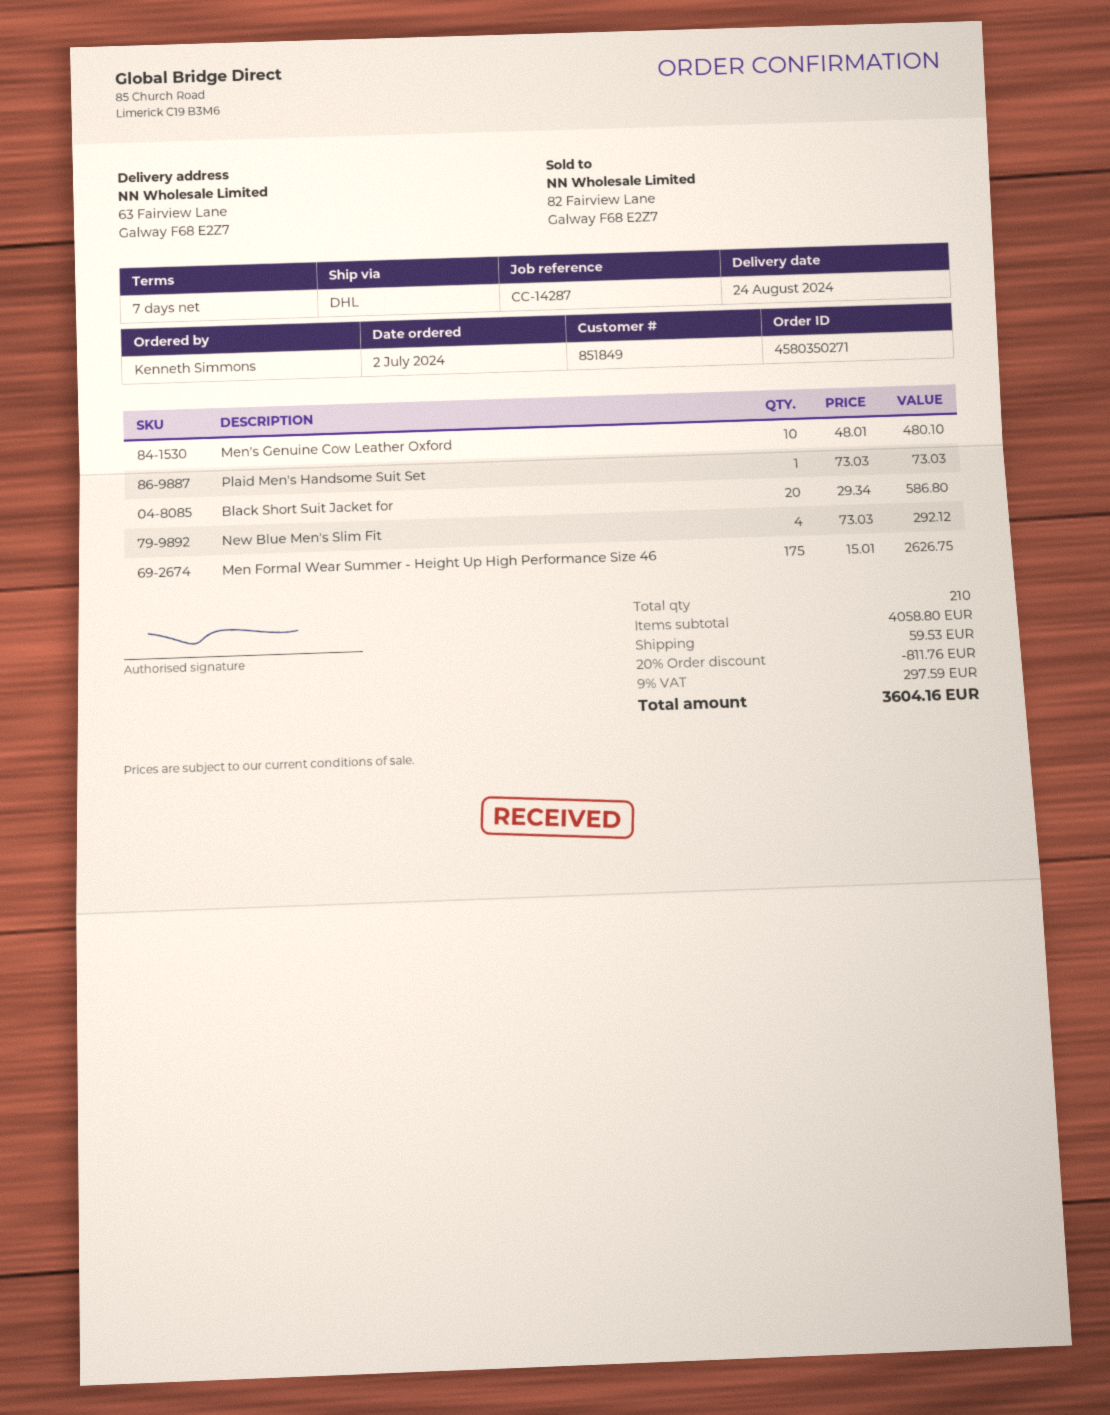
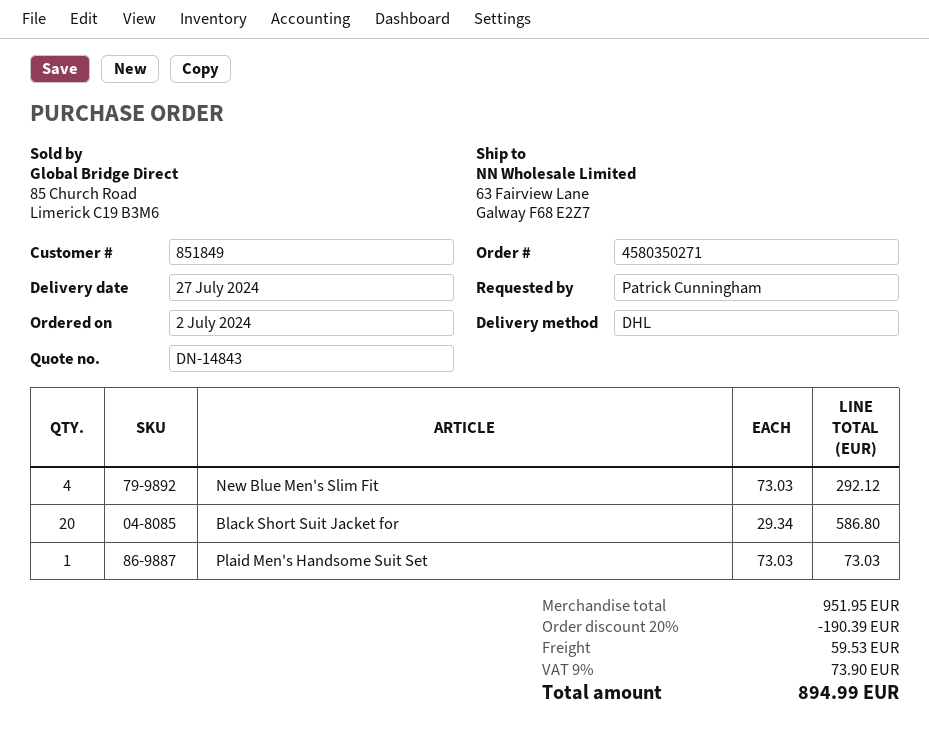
delivery date: 2024-08-24 -> 2024-07-27
ordered by: Kenneth Simmons -> Patrick Cunningham
Men's Genuine Cow Leather Oxford: 10 x 48.01 = 480.10 -> none
Men Formal Wear Summer - Height Up High Performance Size 46: 175 x 15.01 = 2626.75 -> none
subtotal: 4058.80 -> 951.95
discount: 20% = 811.76 -> 20% = 190.39
tax: 9% = 297.59 -> 9% = 73.90
total: 3604.16 -> 894.99

